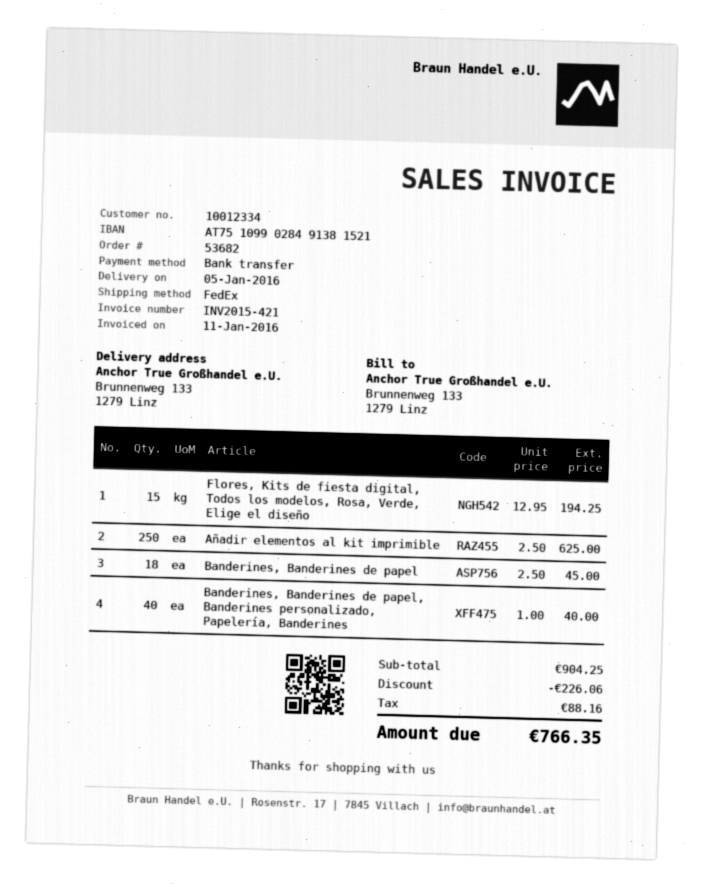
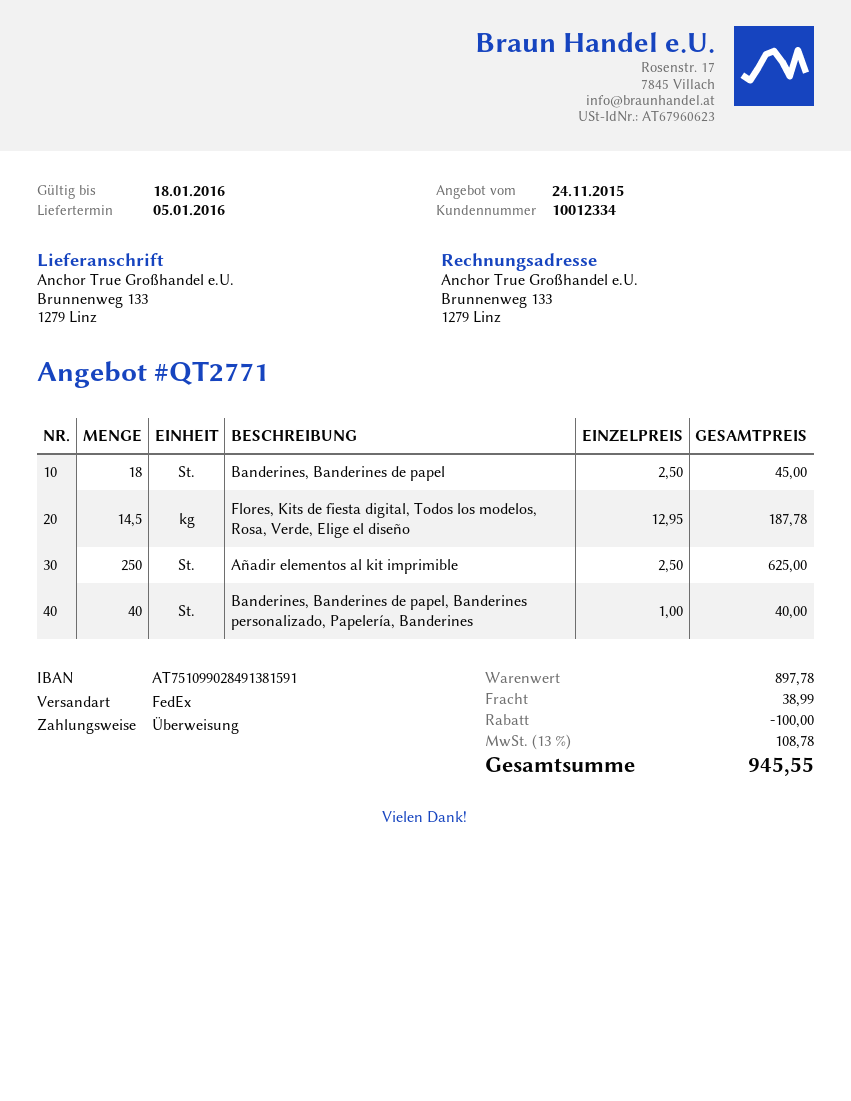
bank account: AT751099028491381521 -> AT751099028491381591
Flores, Kits de fiesta digital, Todos los modelos, Rosa, Verde, Elige el diseño: 15 x 12.95 = 194.25 -> 14.5 x 12.95 = 187.78
subtotal: 904.25 -> 897.78
discount: 226.06 -> 100.00
shipping: none -> 38.99
tax: 88.16 -> 108.78
total: 766.35 -> 945.55

